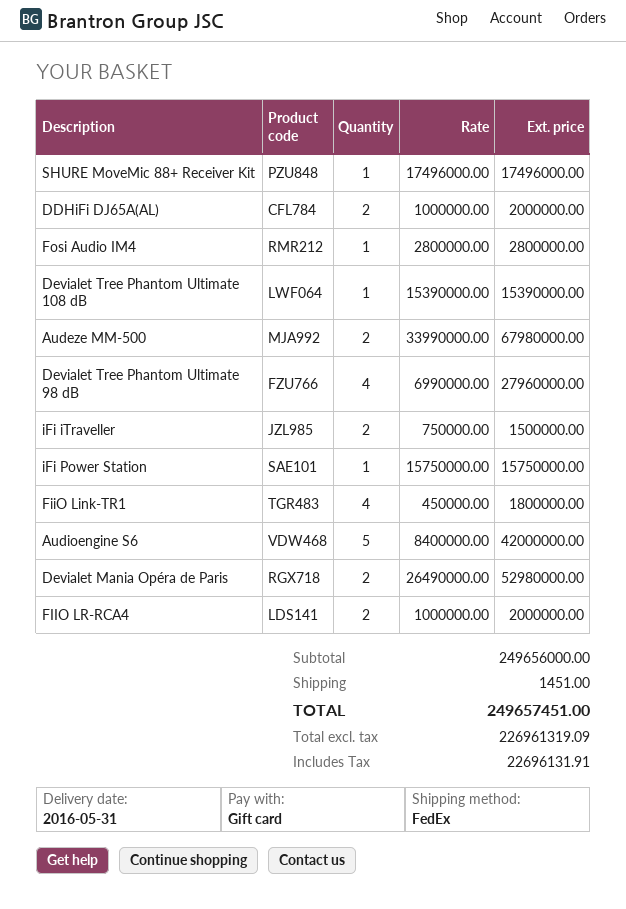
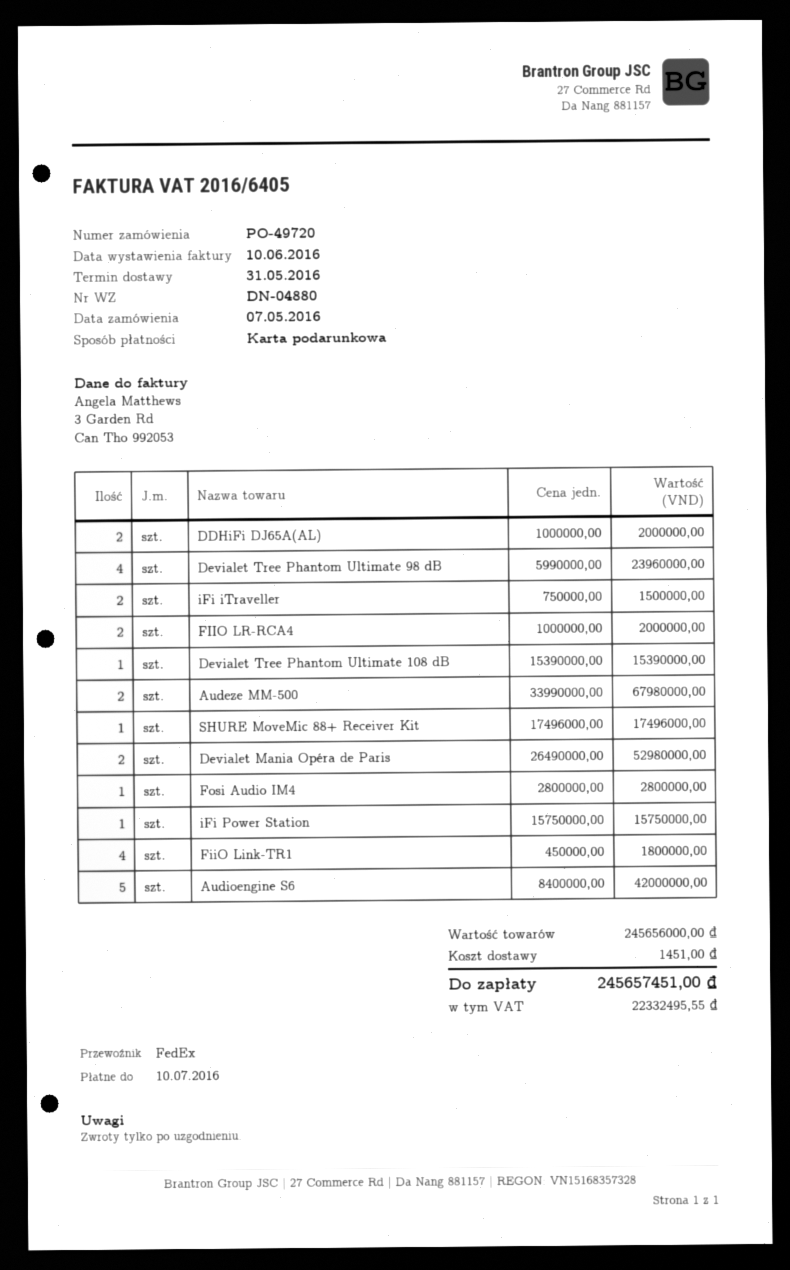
Devialet Tree Phantom Ultimate 98 dB: 4 x 6990000.00 = 27960000.00 -> 4 x 5990000.00 = 23960000.00
subtotal: 249656000.00 -> 245656000.00
tax: 22696131.91 -> 22332495.55
total: 249657451.00 -> 245657451.00

